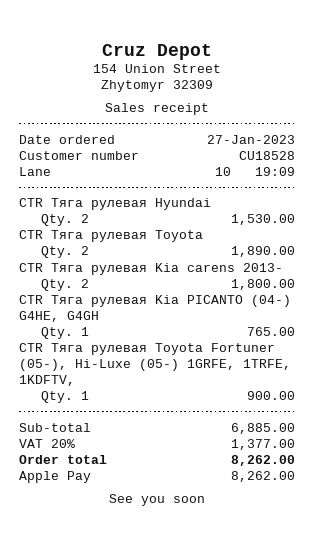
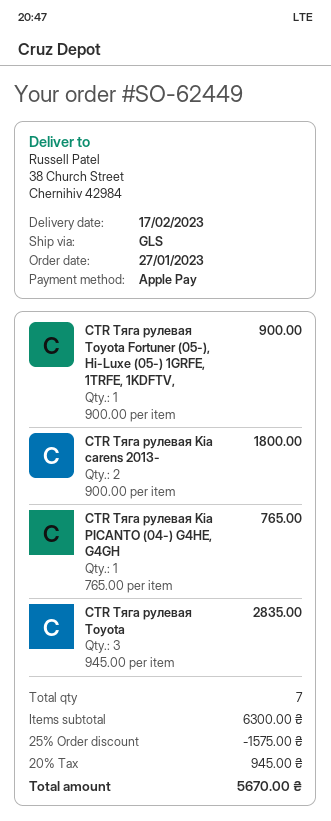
CTR Тяга рулевая Hyundai: 2 for 1530.00 -> none
CTR Тяга рулевая Toyota: 2 for 1890.00 -> 3 for 2835.00
subtotal: 6885.00 -> 6300.00
discount: none -> 25% = 1575.00
tax: 20% = 1377.00 -> 20% = 945.00
total: 8262.00 -> 5670.00

